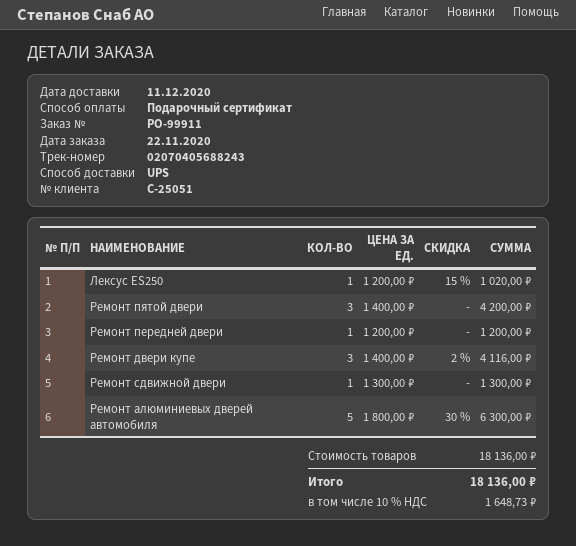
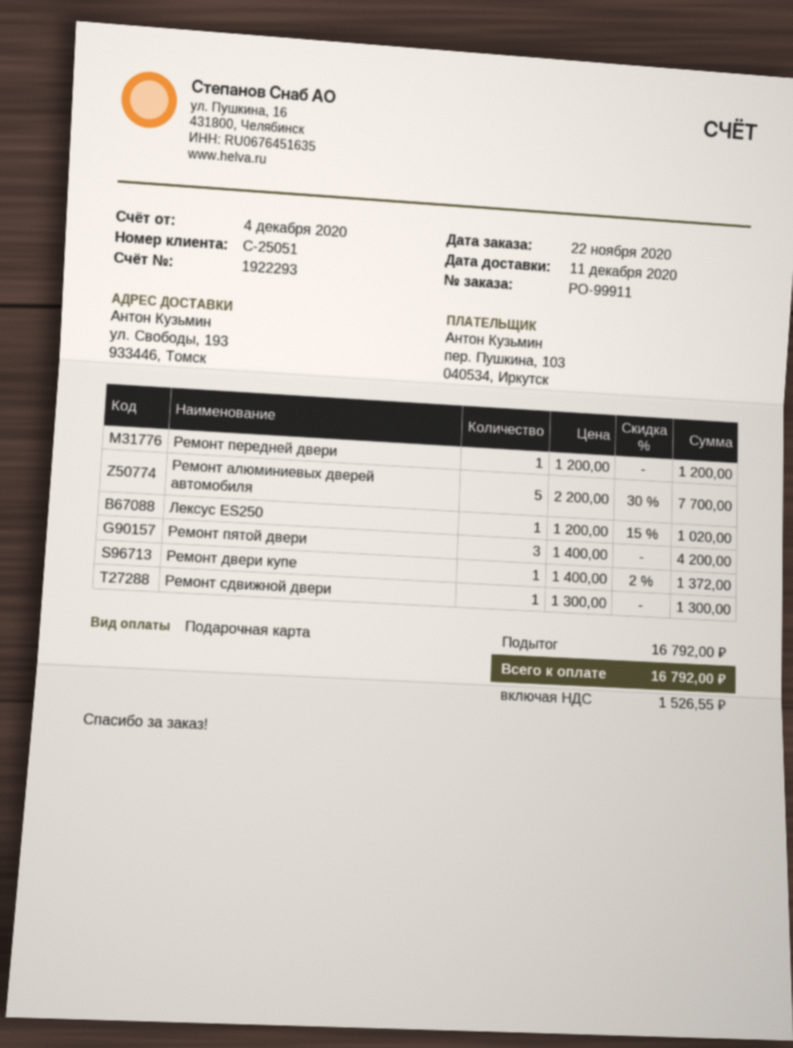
Ремонт двери купе: 3 x 1400.00 - 2% = 4116.00 -> 1 x 1400.00 - 2% = 1372.00
Ремонт алюминиевых дверей автомобиля: 5 x 1800.00 - 30% = 6300.00 -> 5 x 2200.00 - 30% = 7700.00
subtotal: 18136.00 -> 16792.00
tax: 1648.73 -> 1526.55
total: 18136.00 -> 16792.00

